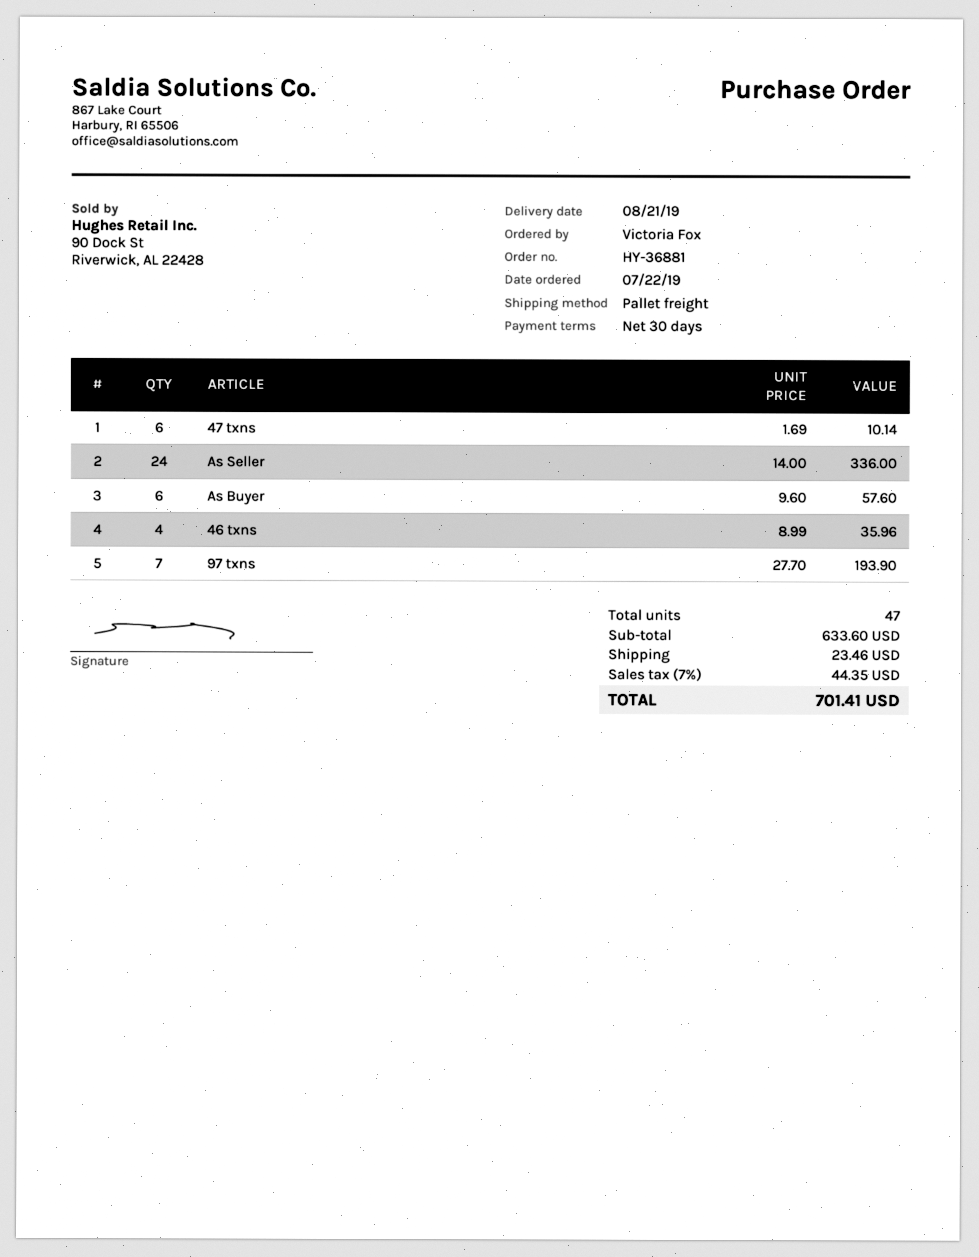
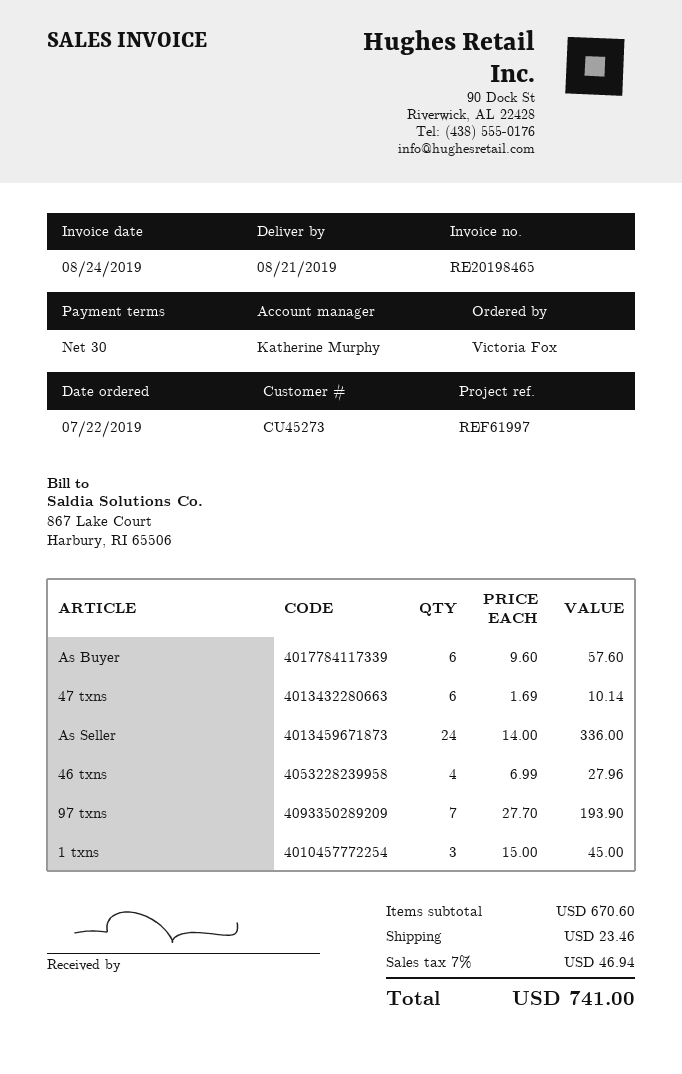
46 txns: 4 x 8.99 = 35.96 -> 4 x 6.99 = 27.96
1 txns: none -> 3 x 15.00 = 45.00
subtotal: 633.60 -> 670.60
tax: 7% = 44.35 -> 7% = 46.94
total: 701.41 -> 741.00

